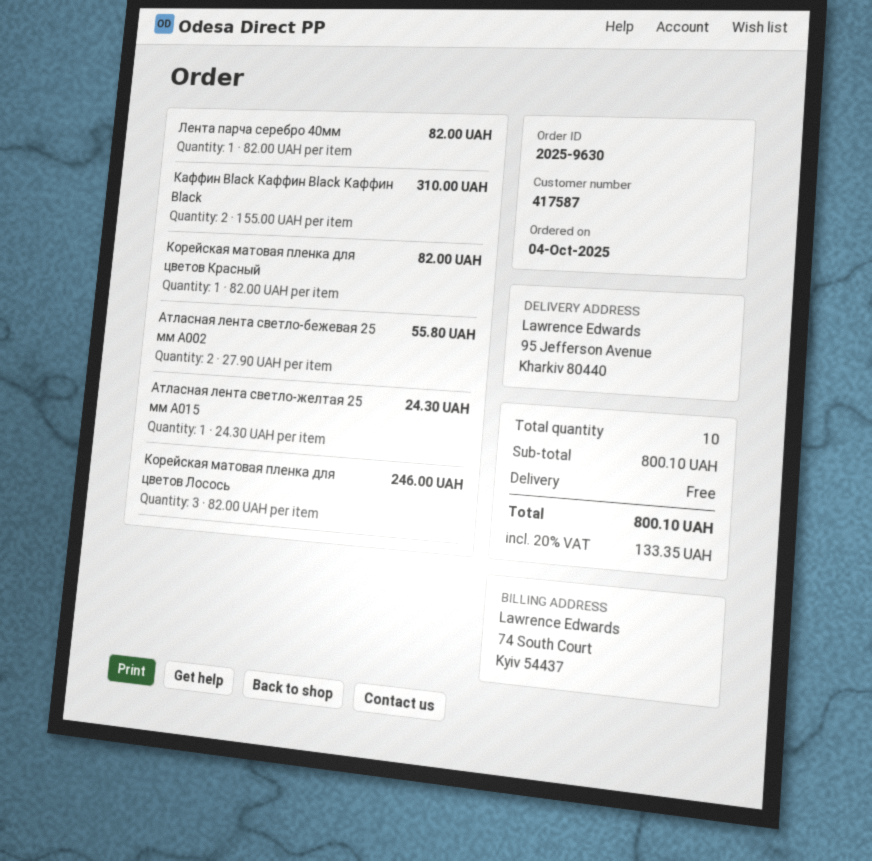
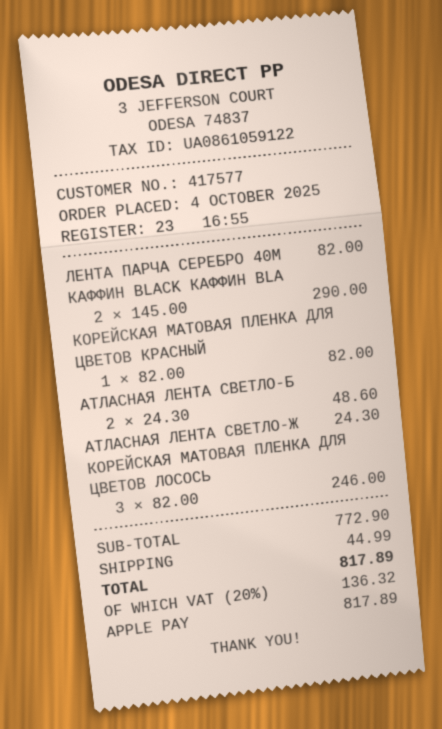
customer number: 417587 -> 417577
Каффин Black Каффин Black Каффин Black: 2 x 155.00 = 310.00 -> 2 x 145.00 = 290.00
Атласная лента светло-бежевая 25 мм А002: 2 x 27.90 = 55.80 -> 2 x 24.30 = 48.60
subtotal: 800.10 -> 772.90
shipping: 0.00 -> 44.99
tax: 20% = 133.35 -> 20% = 136.32
total: 800.10 -> 817.89

